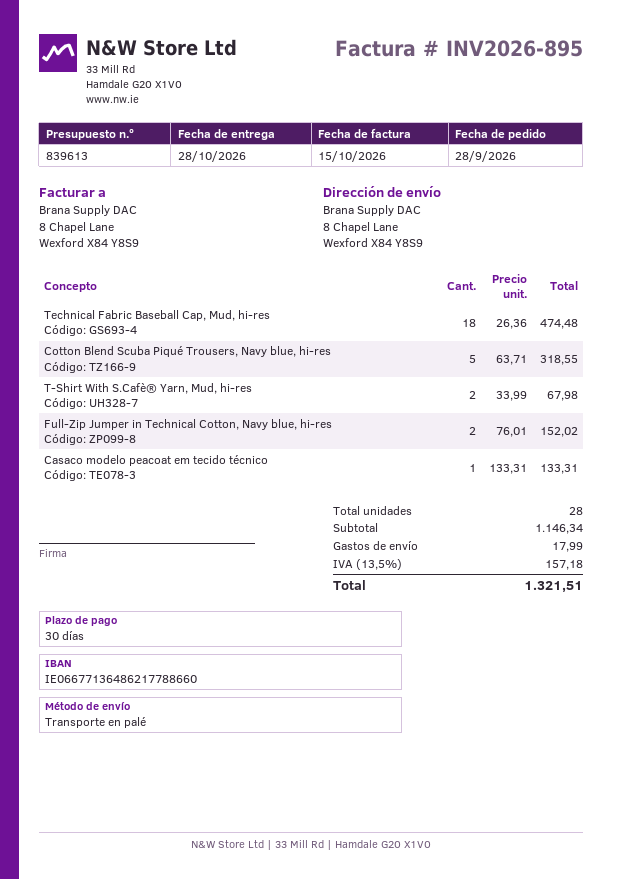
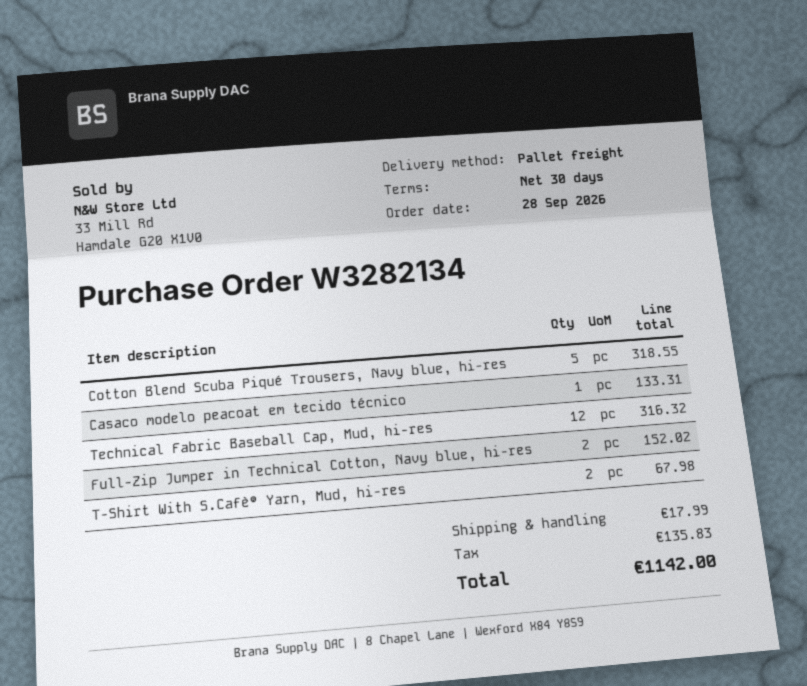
Technical Fabric Baseball Cap, Mud, hi-res: 18 for 474.48 -> 12 for 316.32
tax: 157.18 -> 135.83
total: 1321.51 -> 1142.00

